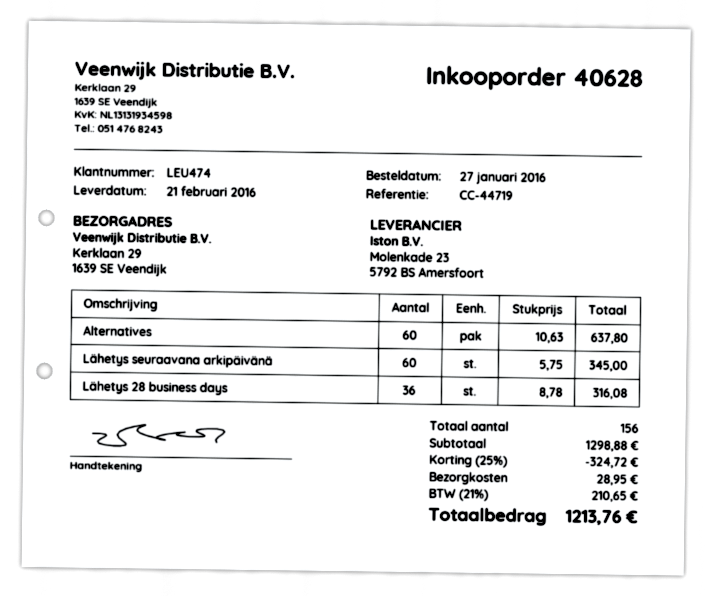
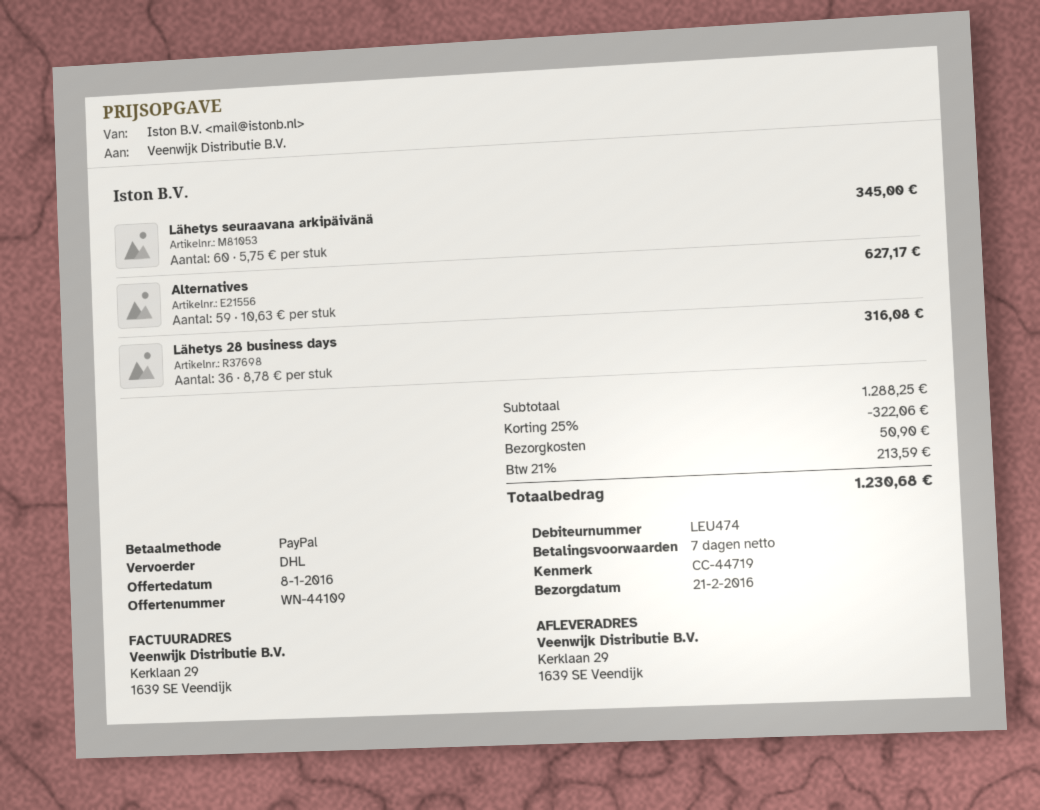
Alternatives: 60 x 10.63 = 637.80 -> 59 x 10.63 = 627.17
subtotal: 1298.88 -> 1288.25
discount: 25% = 324.72 -> 25% = 322.06
shipping: 28.95 -> 50.90
tax: 21% = 210.65 -> 21% = 213.59
total: 1213.76 -> 1230.68

